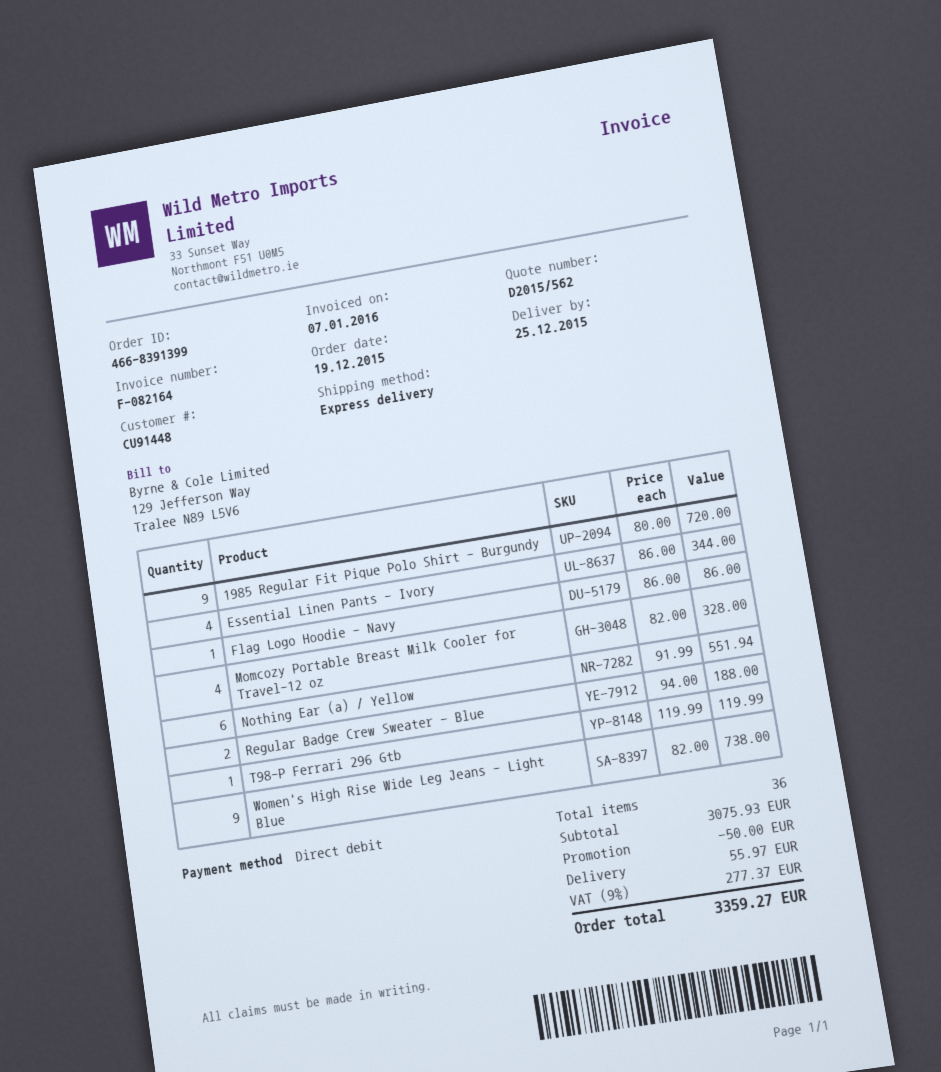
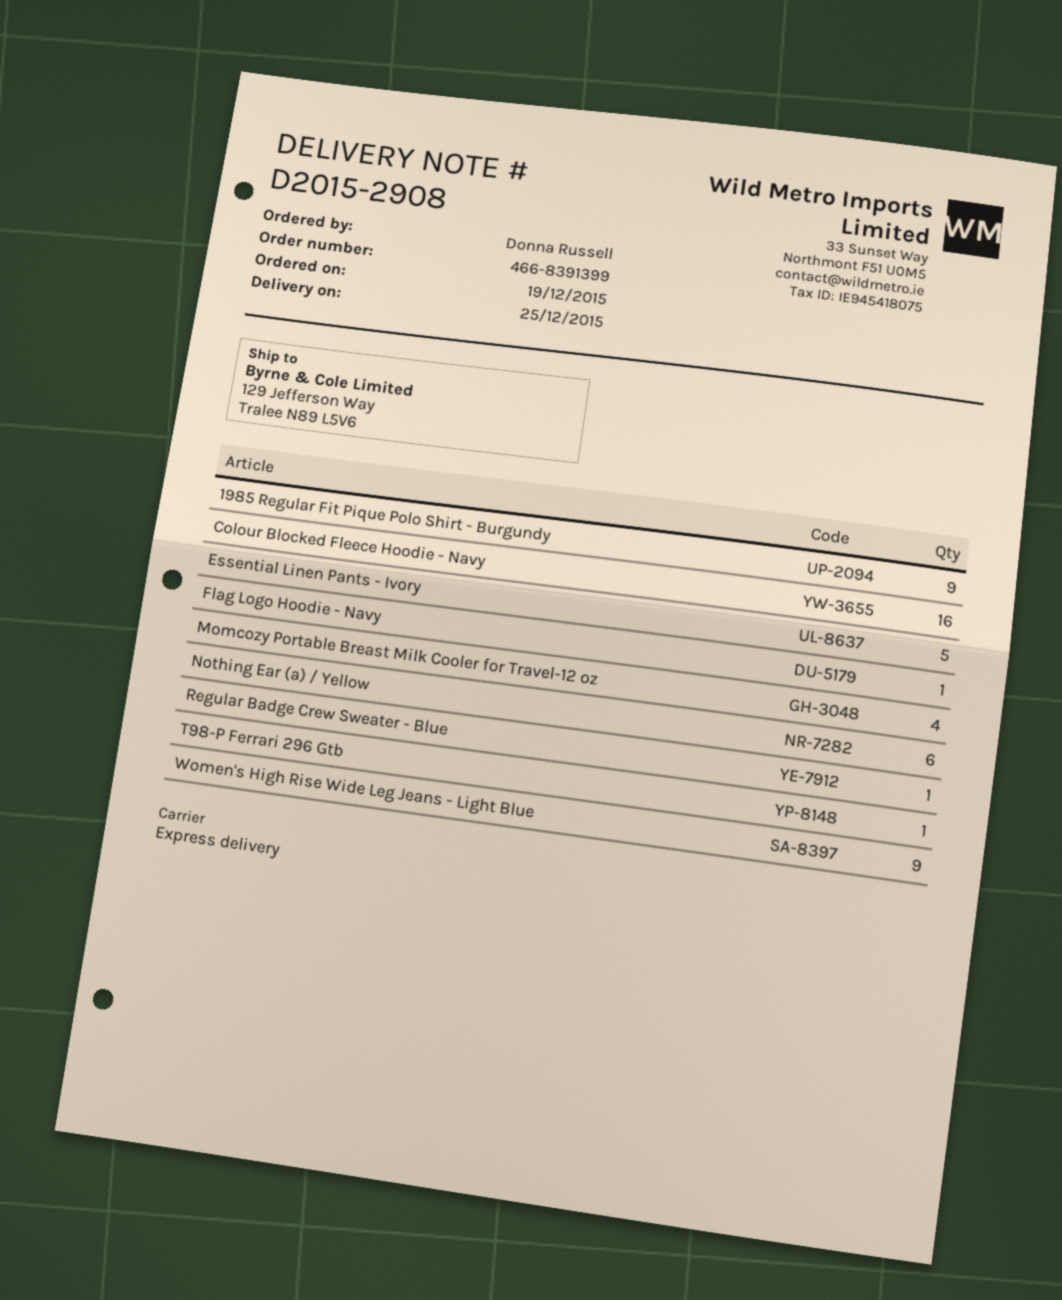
Essential Linen Pants - Ivory: 4 -> 5
Regular Badge Crew Sweater - Blue: 2 -> 1
Colour Blocked Fleece Hoodie - Navy: none -> 16

